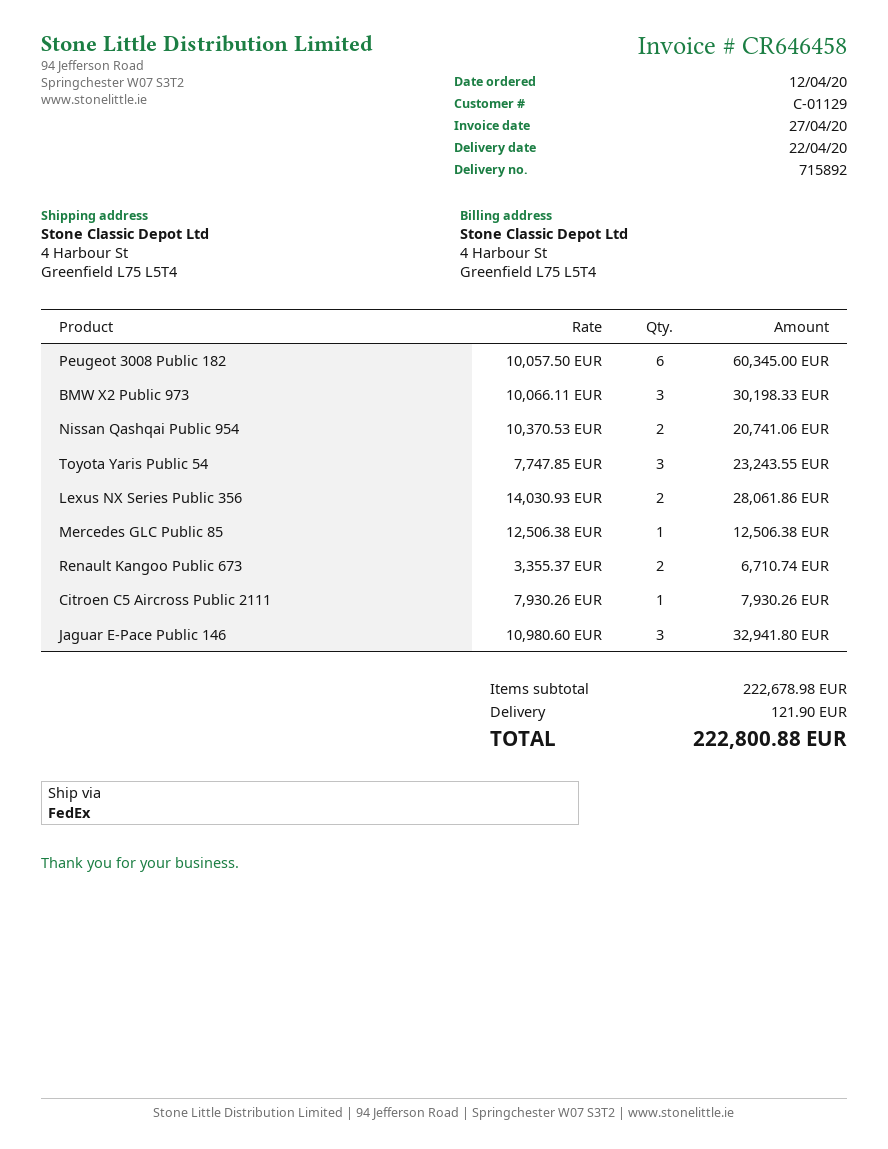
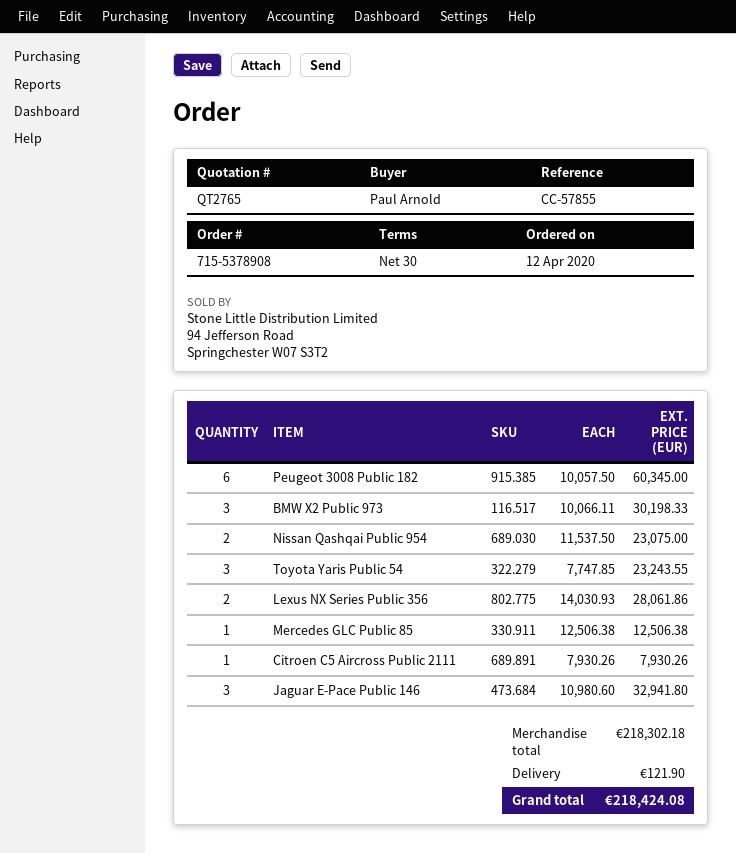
Nissan Qashqai Public 954: 2 x 10370.53 = 20741.06 -> 2 x 11537.50 = 23075.00
Renault Kangoo Public 673: 2 x 3355.37 = 6710.74 -> none
subtotal: 222678.98 -> 218302.18
total: 222800.88 -> 218424.08

